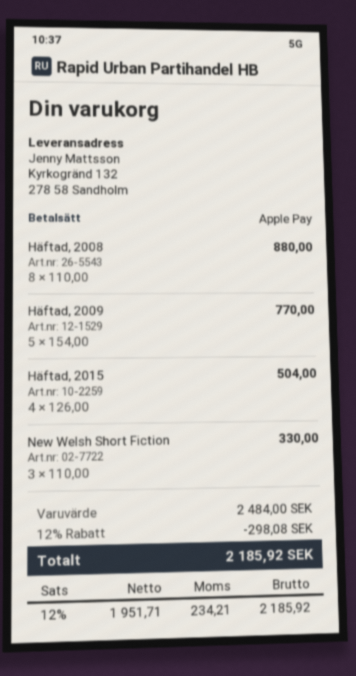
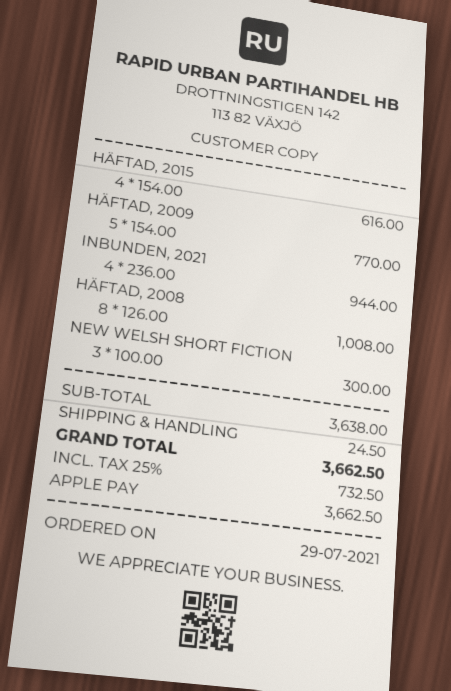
Häftad, 2008: 8 x 110.00 = 880.00 -> 8 x 126.00 = 1008.00
Häftad, 2015: 4 x 126.00 = 504.00 -> 4 x 154.00 = 616.00
New Welsh Short Fiction: 3 x 110.00 = 330.00 -> 3 x 100.00 = 300.00
INBUNDEN, 2021: none -> 4 x 236.00 = 944.00
subtotal: 2484.00 -> 3638.00
discount: 12% = 298.08 -> none
shipping: none -> 24.50
tax: 12% = 234.21 -> 25% = 732.50
total: 2185.92 -> 3662.50

